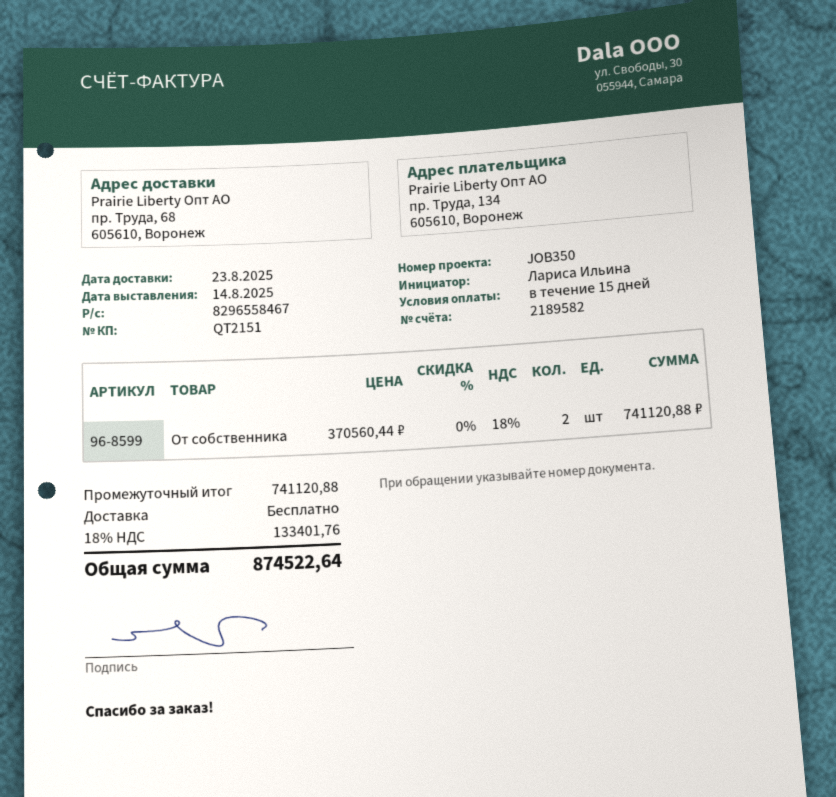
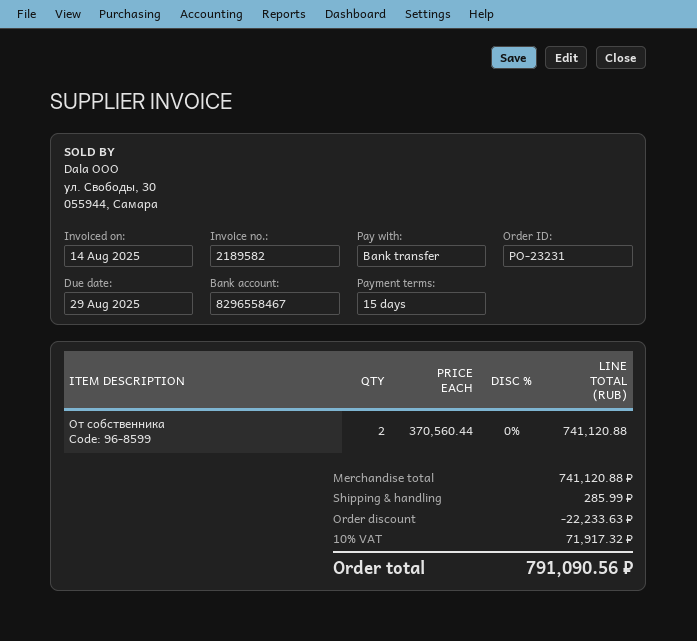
discount: none -> 22233.63
shipping: 0.00 -> 285.99
tax: 18% = 133401.76 -> 10% = 71917.32
total: 874522.64 -> 791090.56

